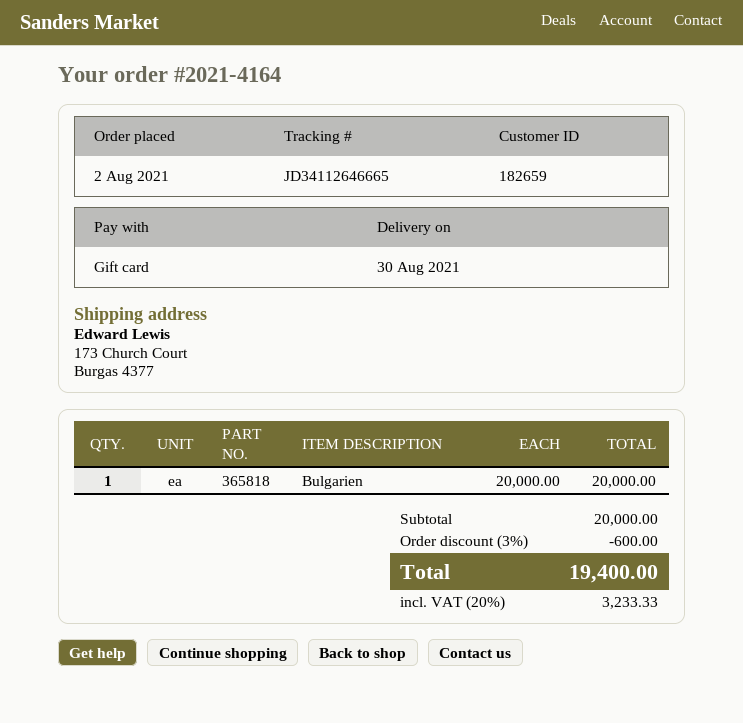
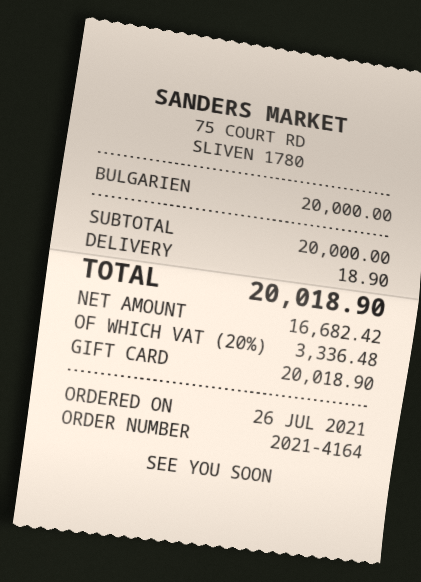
order date: 2021-08-02 -> 2021-07-26
discount: 3% = 600.00 -> none
shipping: none -> 18.90
tax: 20% = 3233.33 -> 20% = 3336.48
total: 19400.00 -> 20018.90

